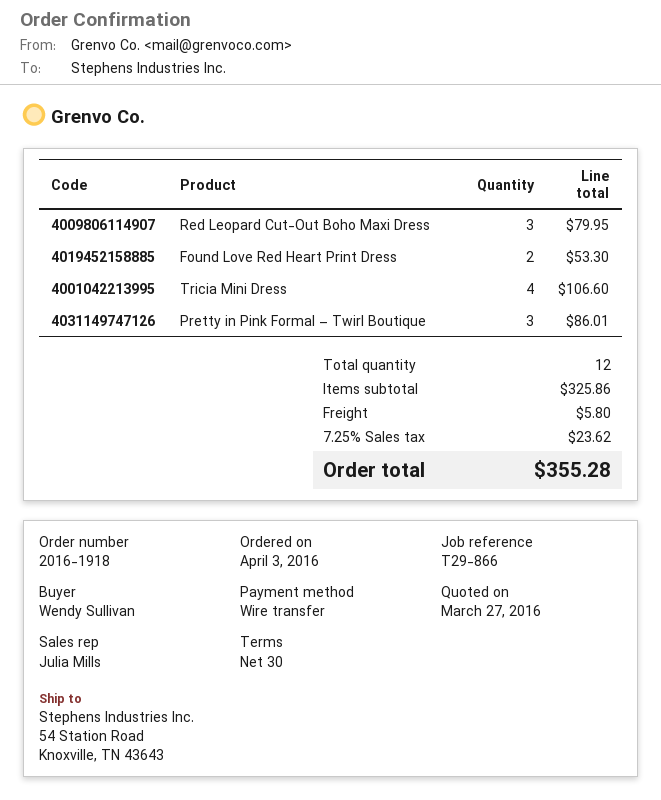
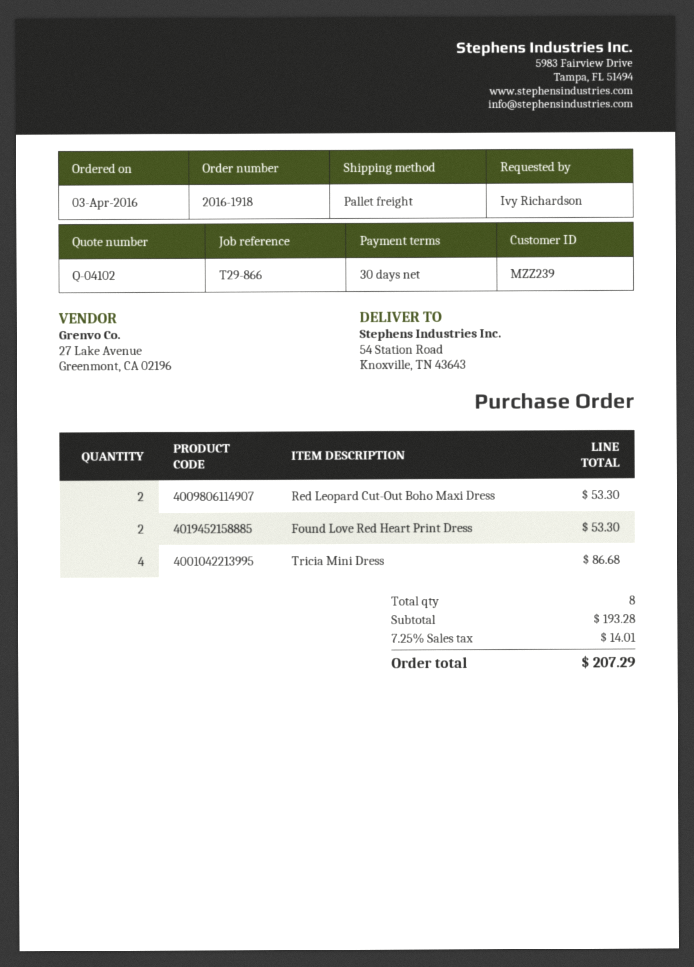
ordered by: Wendy Sullivan -> Ivy Richardson
Red Leopard Cut-Out Boho Maxi Dress: 3 for 79.95 -> 2 for 53.30
Tricia Mini Dress: 4 for 106.60 -> 4 for 86.68
Pretty in Pink Formal – Twirl Boutique: 3 for 86.01 -> none
total quantity: 12 -> 8
subtotal: 325.86 -> 193.28
shipping: 5.80 -> none
tax: 7.25% = 23.62 -> 7.25% = 14.01
total: 355.28 -> 207.29

